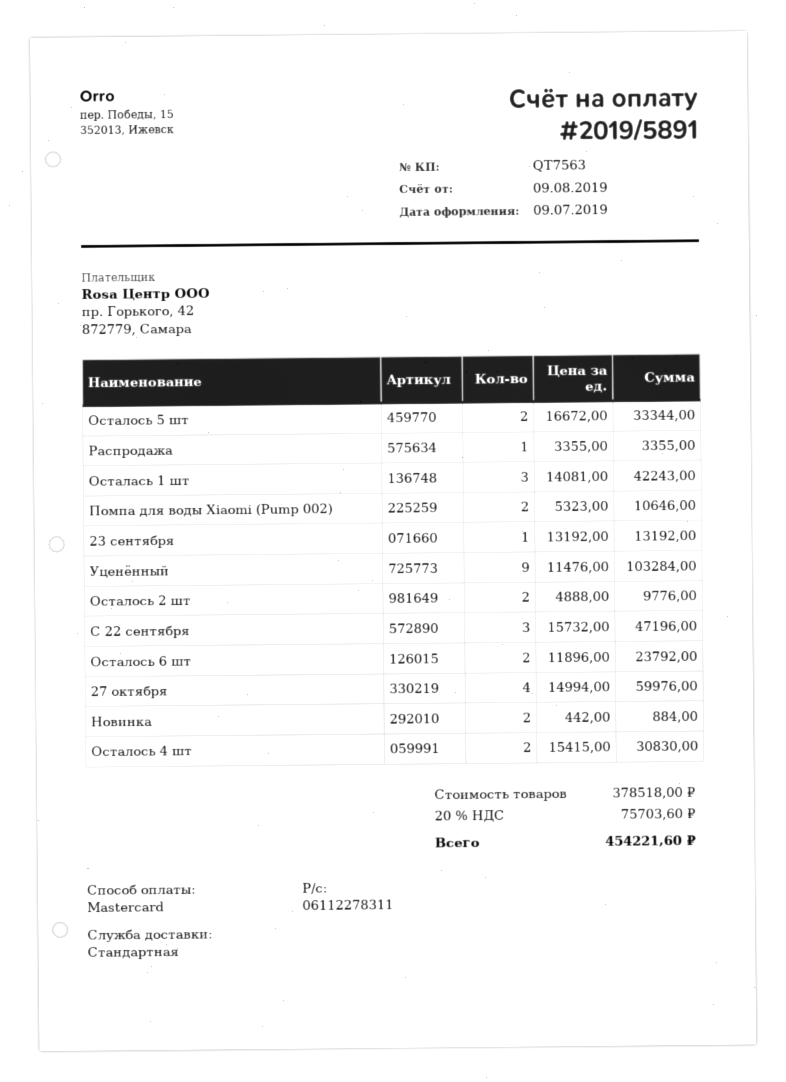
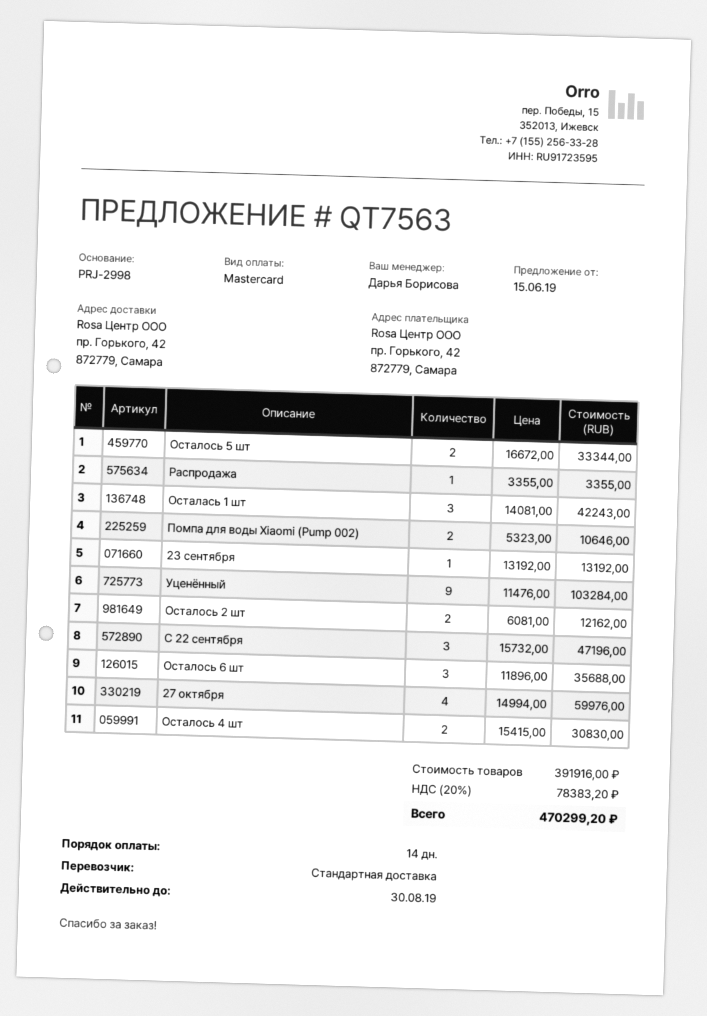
Осталось 2 шт: 2 x 4888.00 = 9776.00 -> 2 x 6081.00 = 12162.00
Осталось 6 шт: 2 x 11896.00 = 23792.00 -> 3 x 11896.00 = 35688.00
Новинка: 2 x 442.00 = 884.00 -> none
subtotal: 378518.00 -> 391916.00
tax: 20% = 75703.60 -> 20% = 78383.20
total: 454221.60 -> 470299.20

